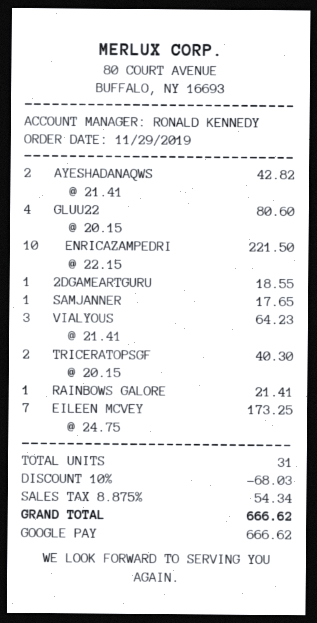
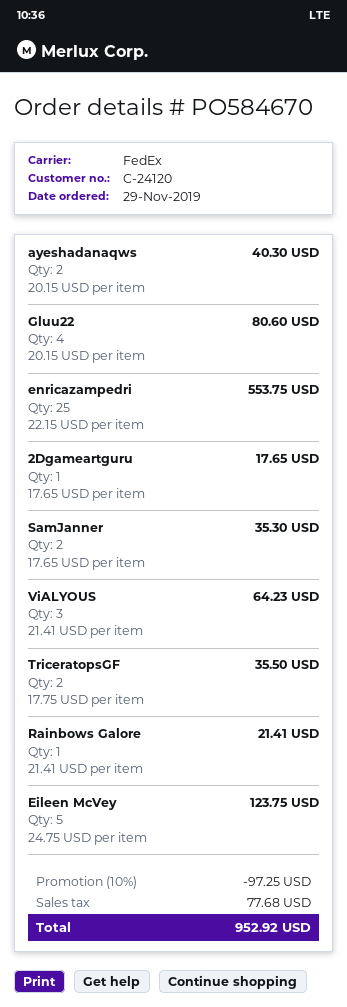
AYESHADANAQWS: 2 x 21.41 = 42.82 -> 2 x 20.15 = 40.30
ENRICAZAMPEDRI: 10 x 22.15 = 221.50 -> 25 x 22.15 = 553.75
2DGAMEARTGURU: 1 x 18.55 = 18.55 -> 1 x 17.65 = 17.65
SAMJANNER: 1 x 17.65 = 17.65 -> 2 x 17.65 = 35.30
TRICERATOPSGF: 2 x 20.15 = 40.30 -> 2 x 17.75 = 35.50
EILEEN MCVEY: 7 x 24.75 = 173.25 -> 5 x 24.75 = 123.75
discount: 10% = 68.03 -> 10% = 97.25
tax: 54.34 -> 77.68
total: 666.62 -> 952.92

